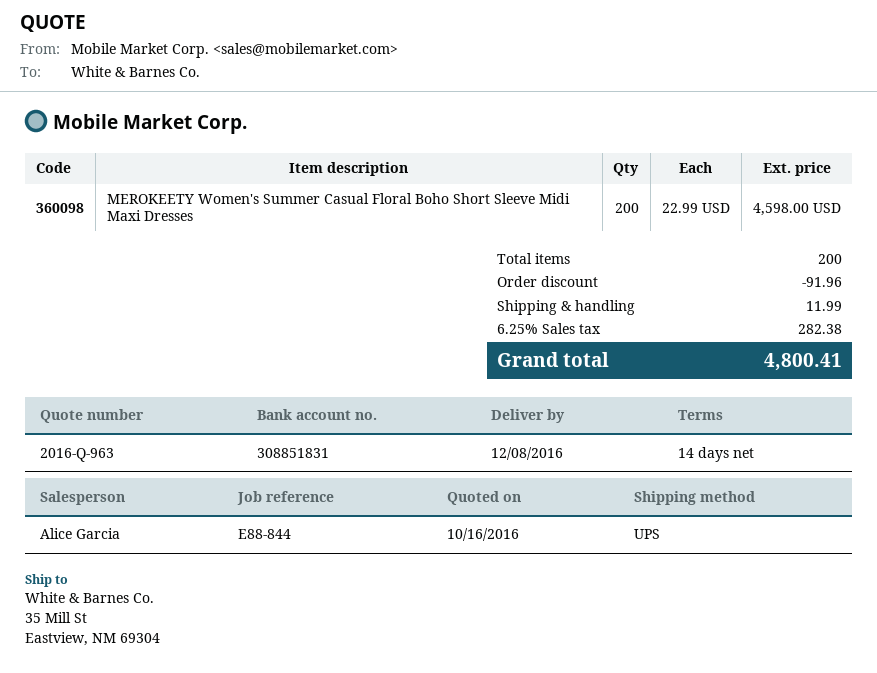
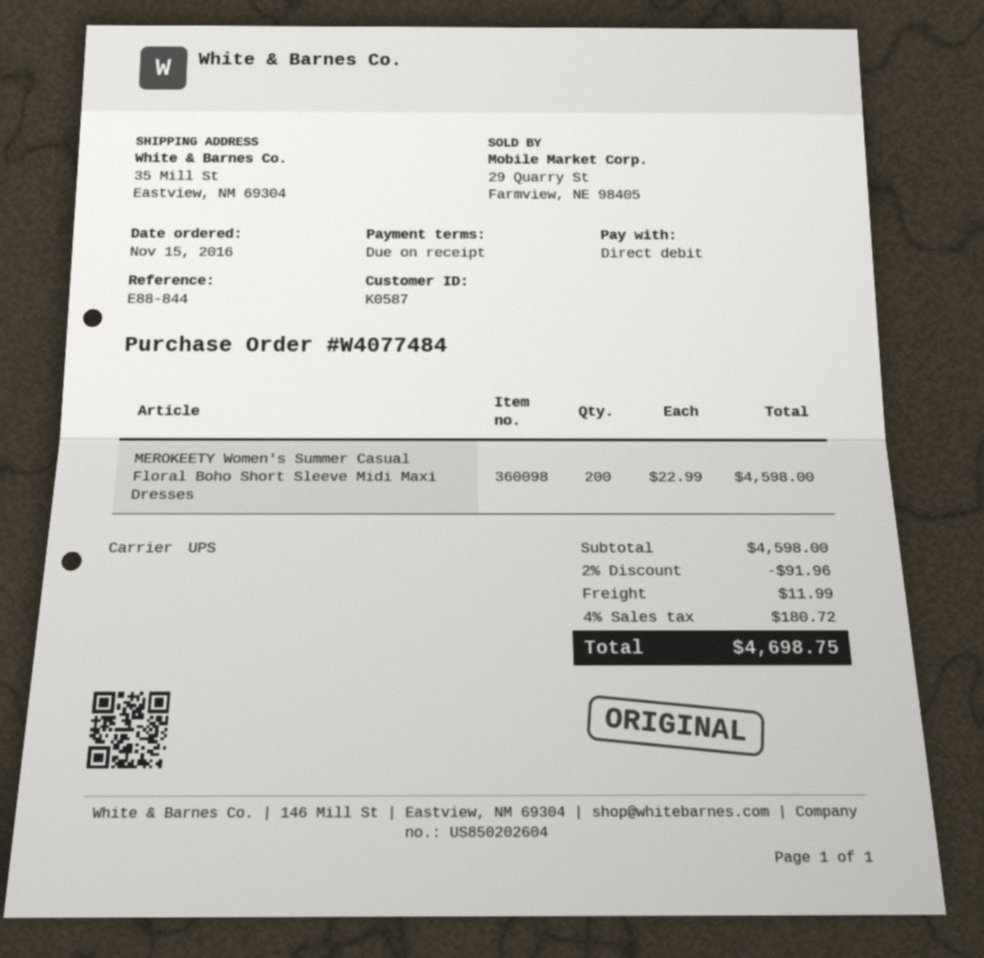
payment terms: 14 days -> on receipt
tax: 6.25% = 282.38 -> 4% = 180.72
total: 4800.41 -> 4698.75

